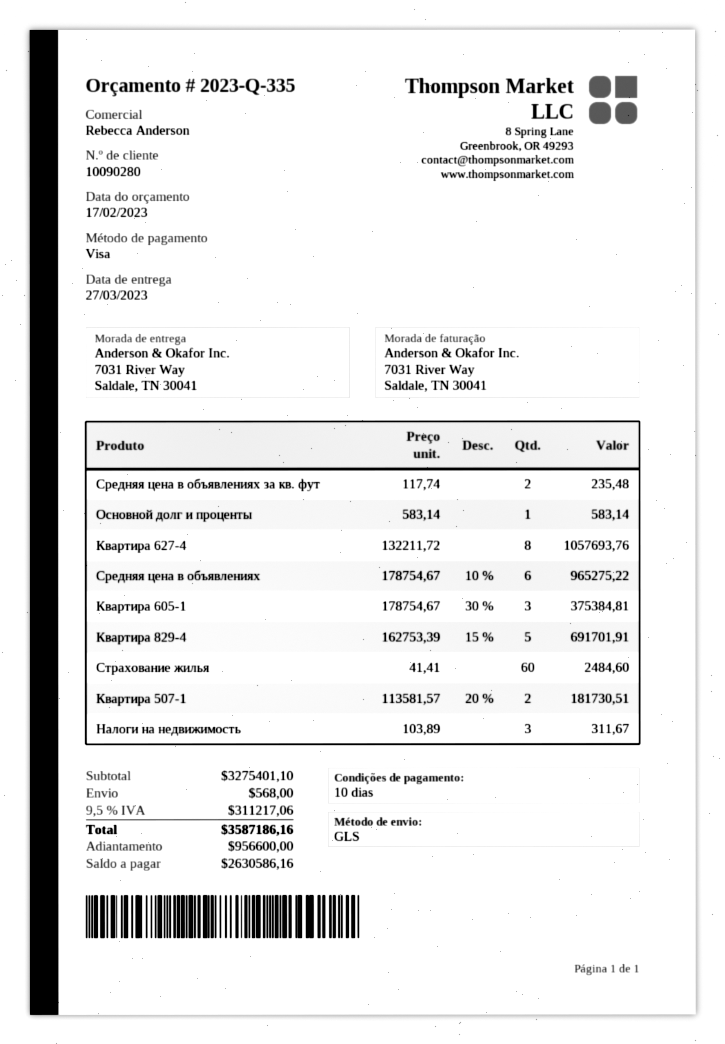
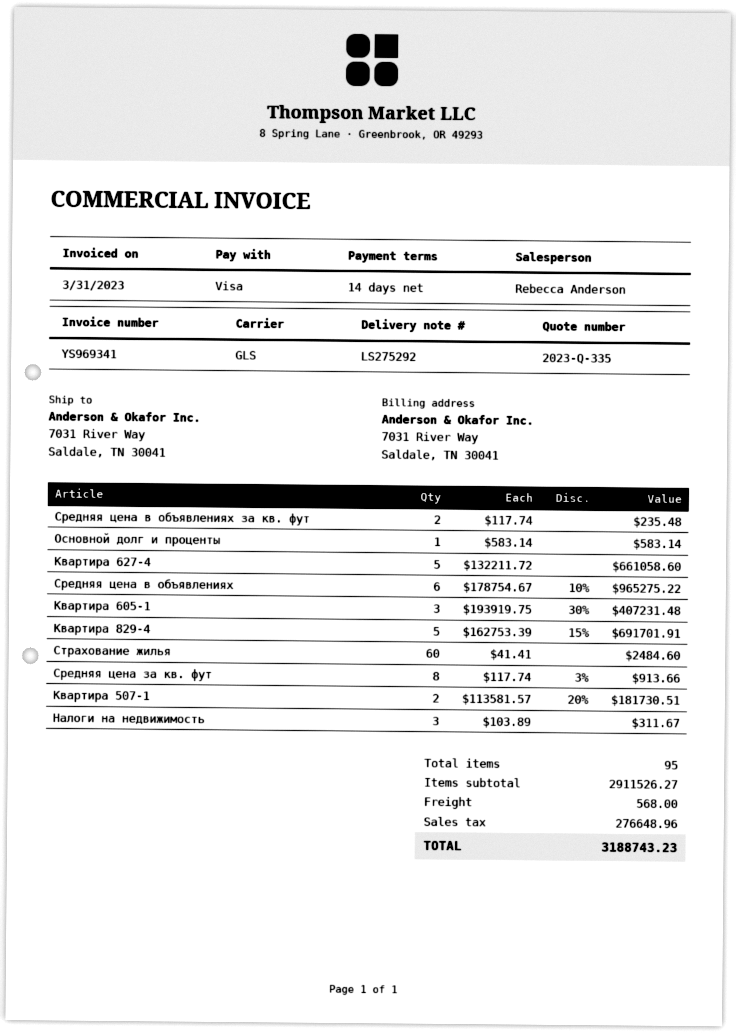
payment terms: 10 days -> 14 days
Квартира 627-4: 8 x 132211.72 = 1057693.76 -> 5 x 132211.72 = 661058.60
Квартира 605-1: 3 x 178754.67 - 30% = 375384.81 -> 3 x 193919.75 - 30% = 407231.48
Средняя цена за кв. фут: none -> 8 x 117.74 - 3% = 913.66
subtotal: 3275401.10 -> 2911526.27
tax: 311217.06 -> 276648.96
total: 3587186.16 -> 3188743.23

